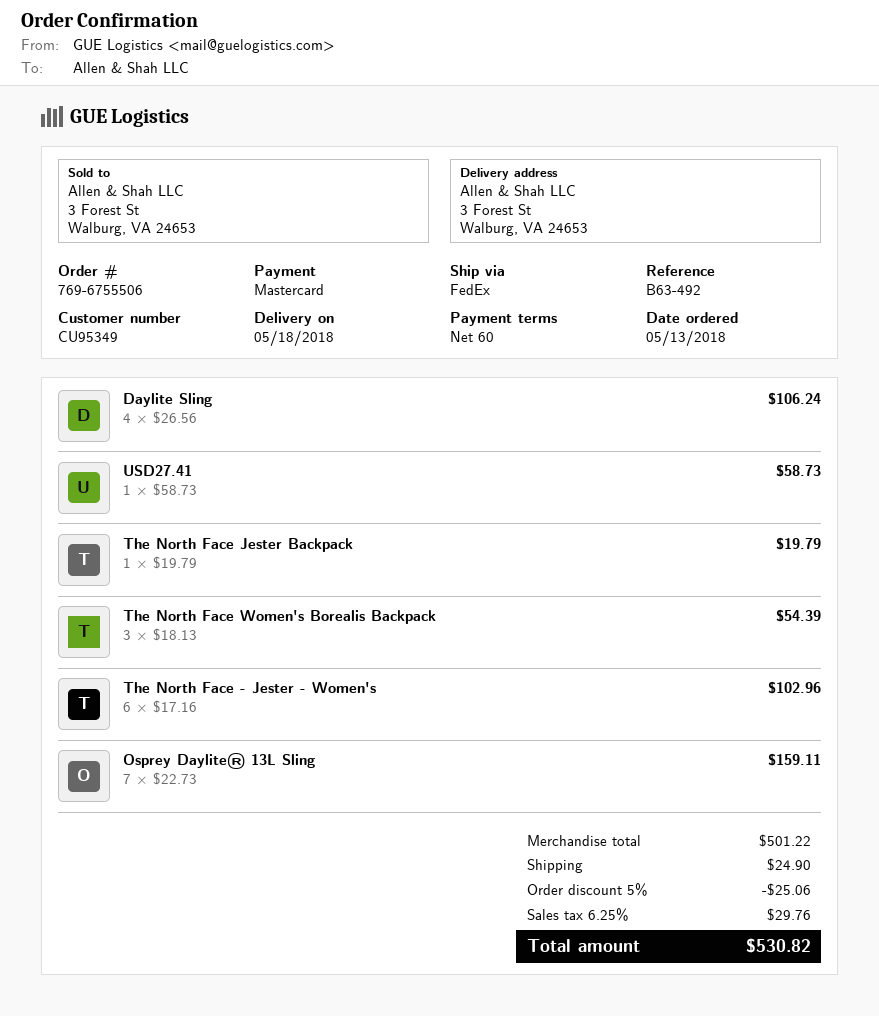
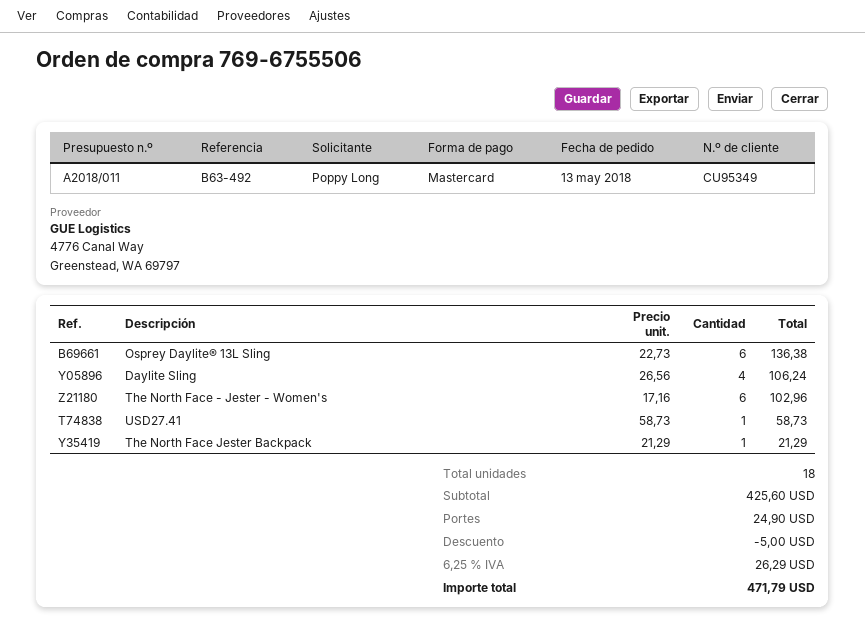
The North Face Jester Backpack: 1 x 19.79 = 19.79 -> 1 x 21.29 = 21.29
The North Face Women's Borealis Backpack: 3 x 18.13 = 54.39 -> none
Osprey Daylite® 13L Sling: 7 x 22.73 = 159.11 -> 6 x 22.73 = 136.38
subtotal: 501.22 -> 425.60
discount: 25.06 -> 5.00
tax: 6.25% = 29.76 -> 6.25% = 26.29
total: 530.82 -> 471.79

